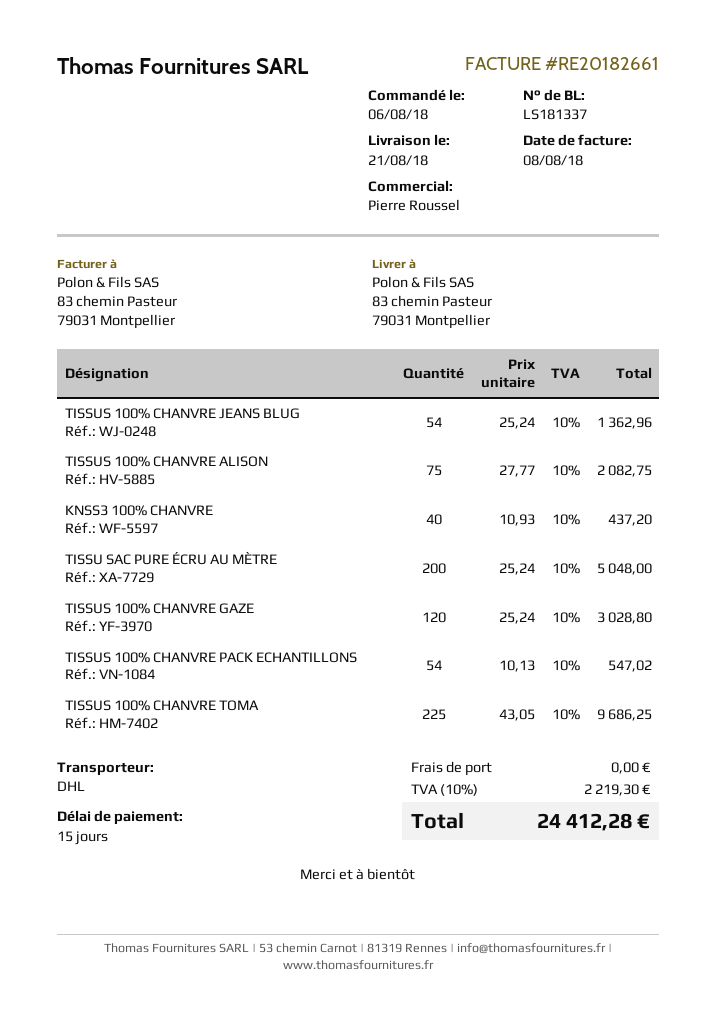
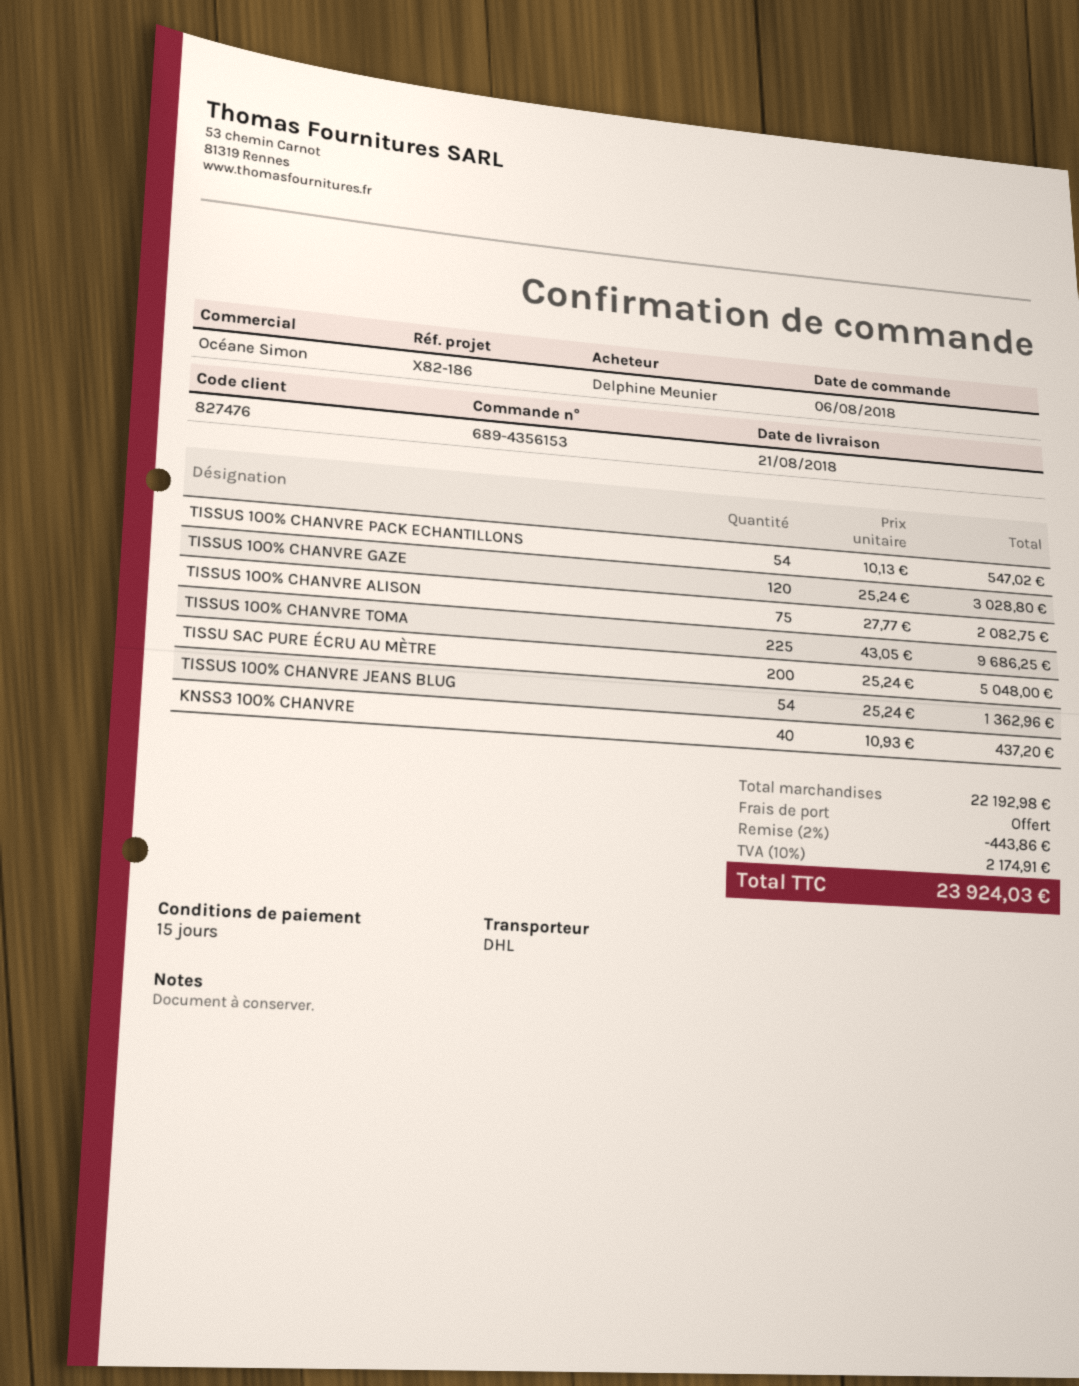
sales rep: Pierre Roussel -> Océane Simon
discount: none -> 2% = 443.86
tax: 10% = 2219.30 -> 10% = 2174.91
total: 24412.28 -> 23924.03

